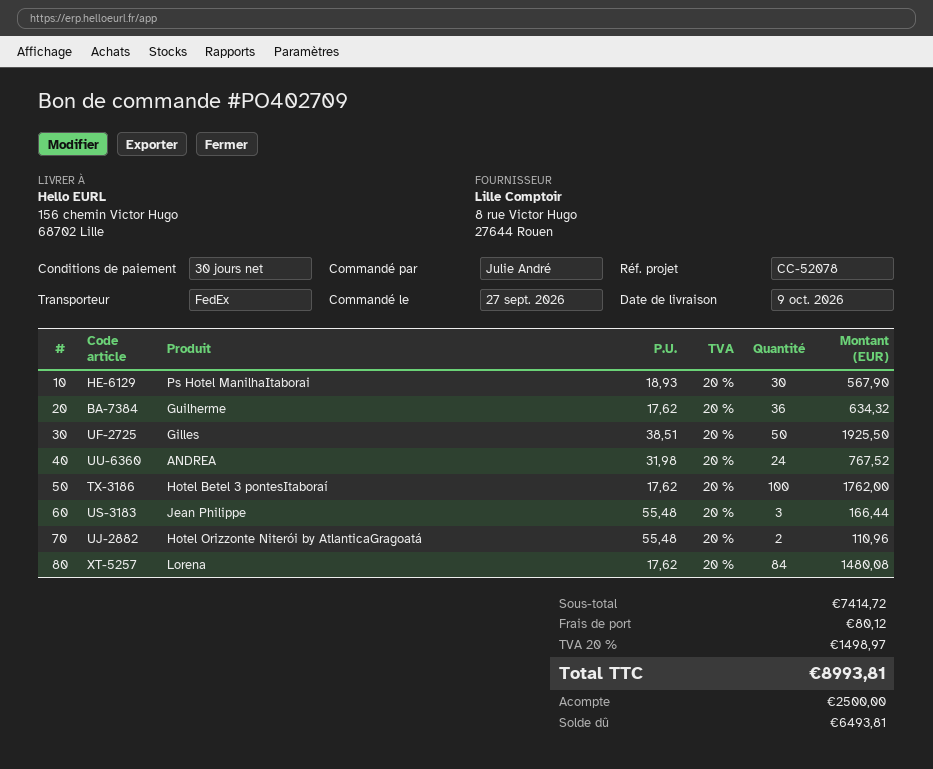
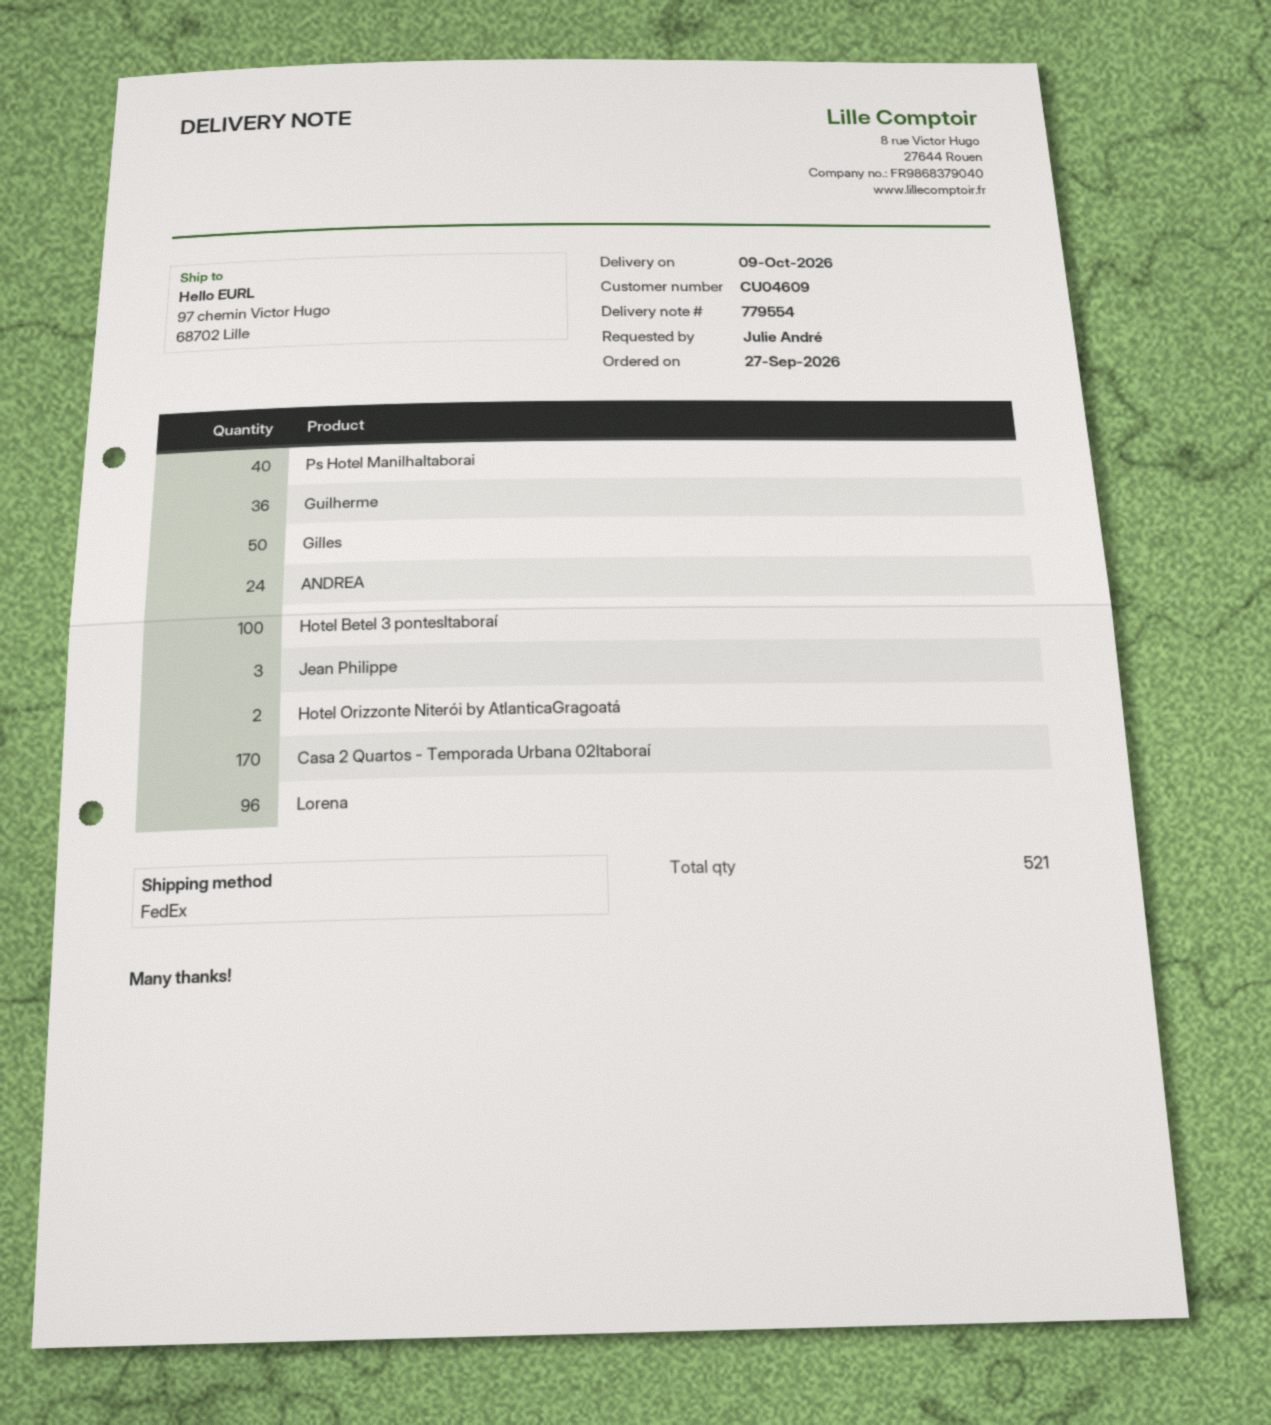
ship to: 156 chemin Victor Hugo, 68702 Lille -> 97 chemin Victor Hugo, 68702 Lille
Ps Hotel ManilhaItaborai: 30 -> 40
Lorena: 84 -> 96
Casa 2 Quartos - Temporada Urbana 02Itaboraí: none -> 170

